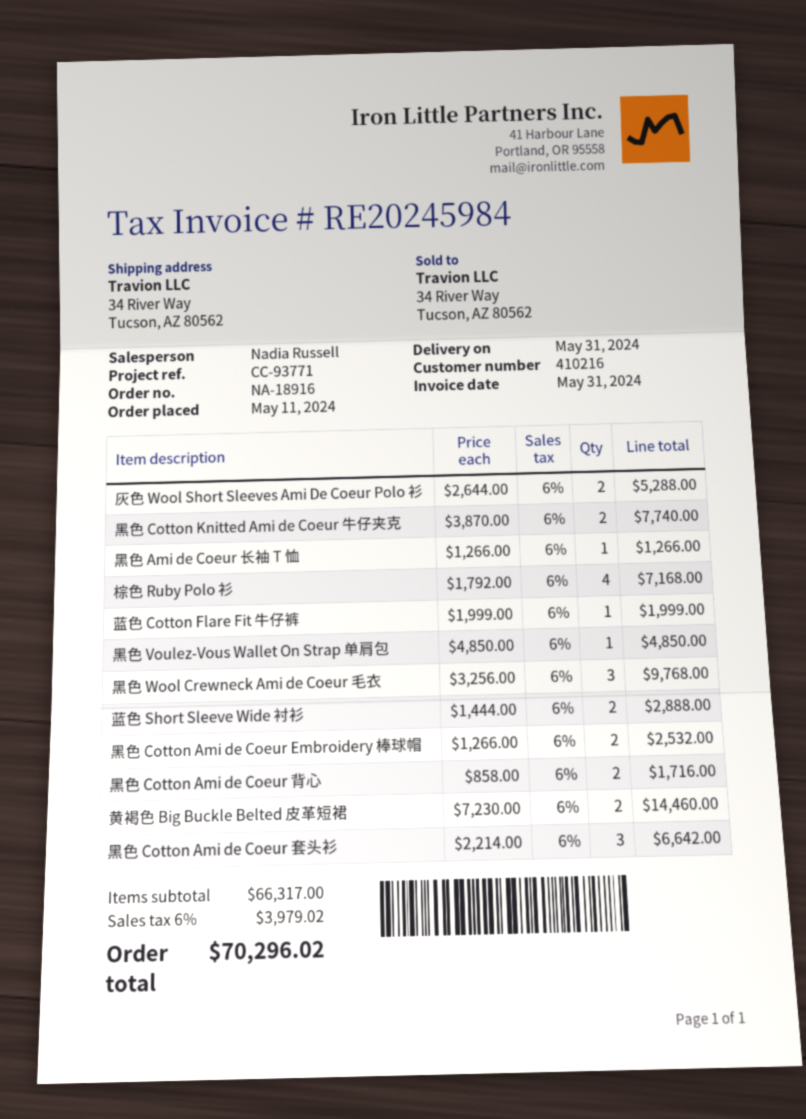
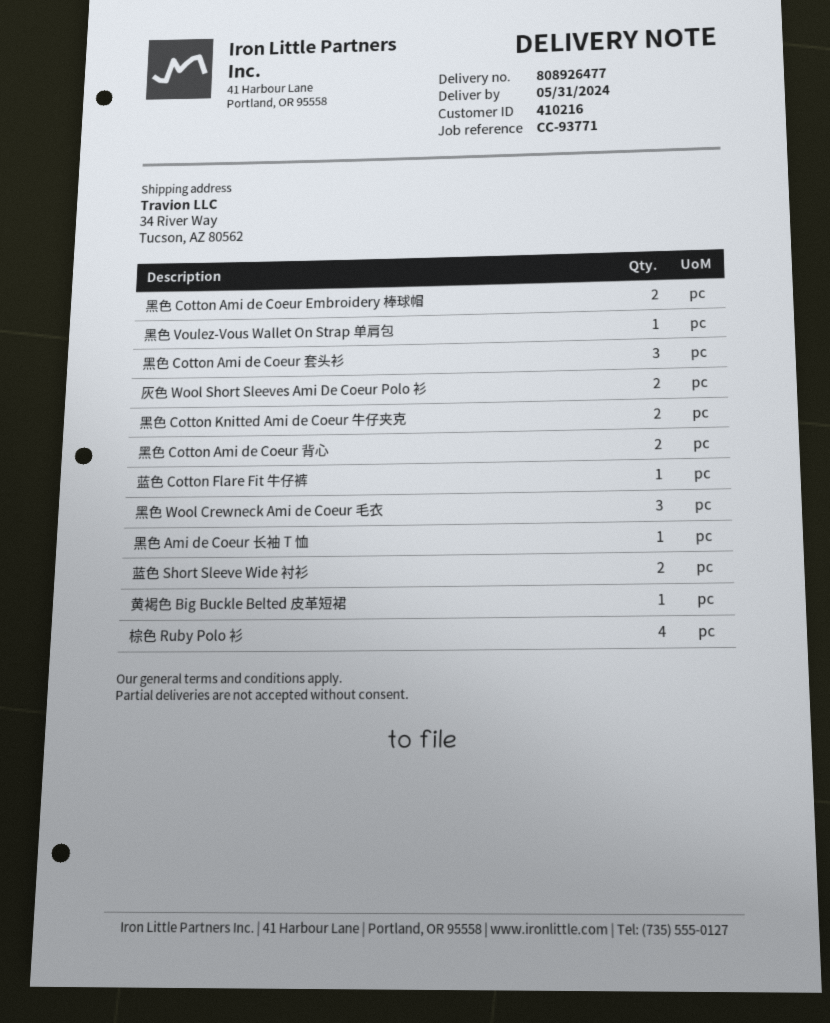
黄褐色 Big Buckle Belted 皮革短裙: 2 -> 1

